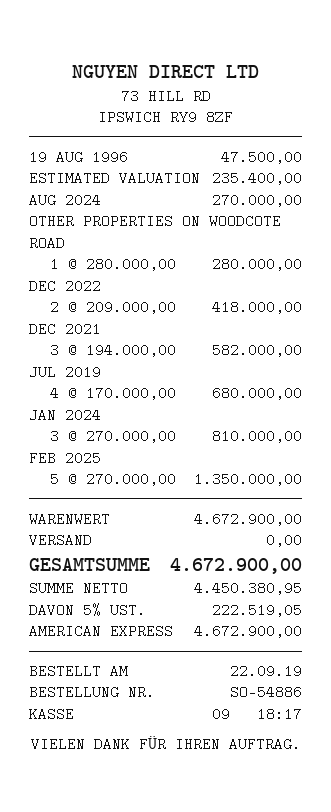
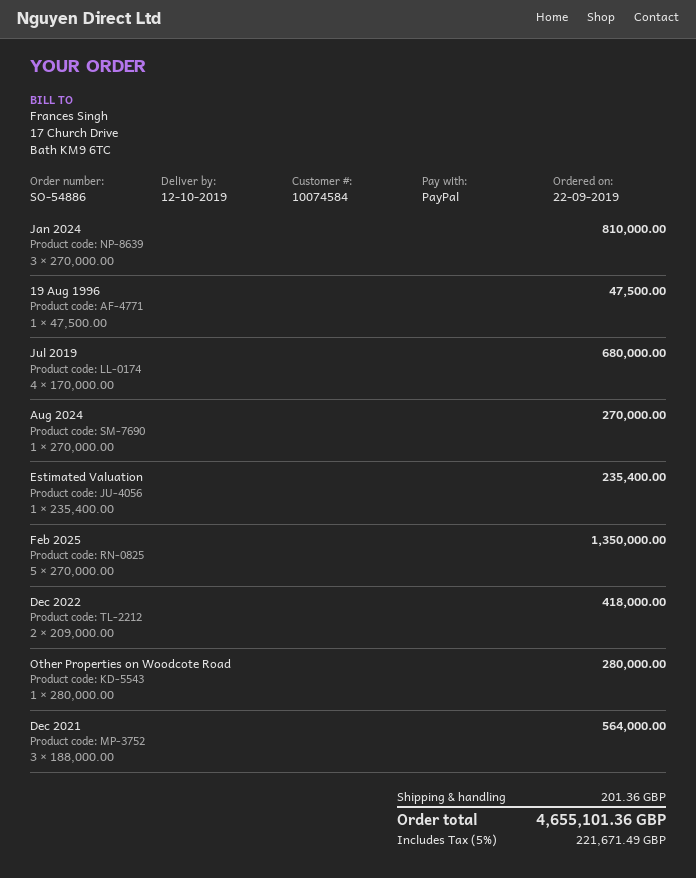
payment method: American Express -> PayPal
DEC 2021: 3 x 194000.00 = 582000.00 -> 3 x 188000.00 = 564000.00
shipping: 0.00 -> 201.36
tax: 5% = 222519.05 -> 5% = 221671.49
total: 4672900.00 -> 4655101.36

